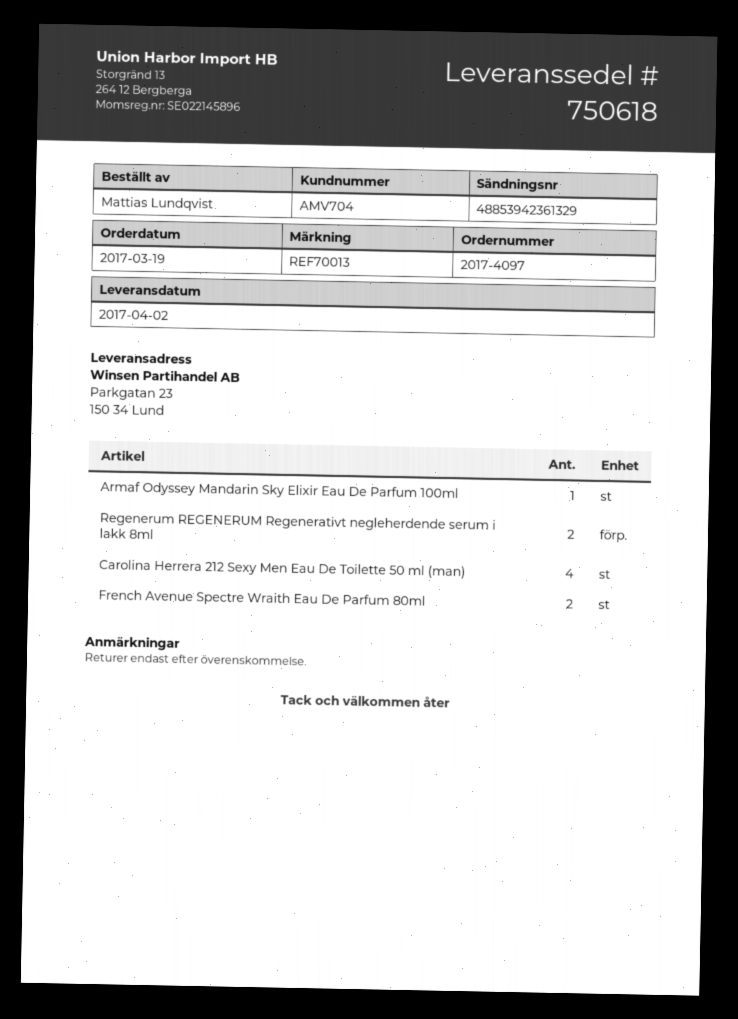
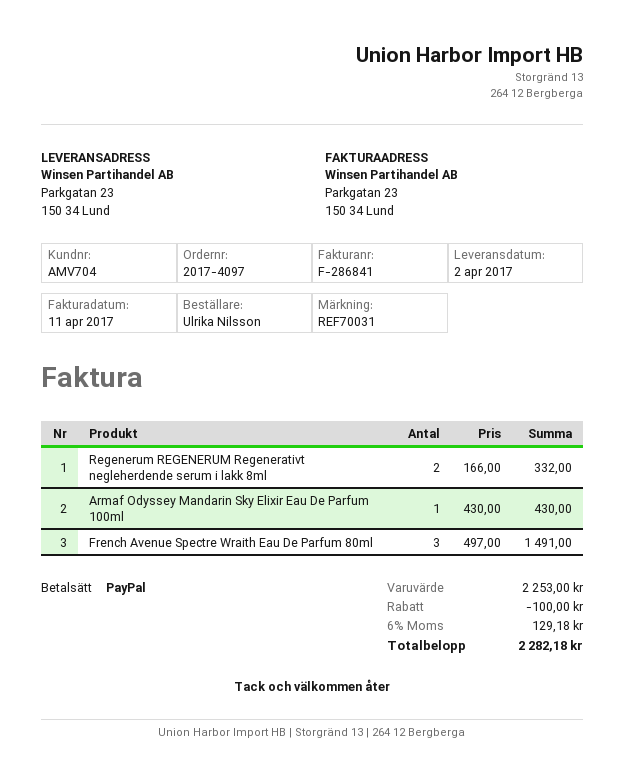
reference: REF70013 -> REF70031
ordered by: Mattias Lundqvist -> Ulrika Nilsson
Carolina Herrera 212 Sexy Men Eau De Toilette 50 ml (man): 4 -> none
French Avenue Spectre Wraith Eau De Parfum 80ml: 2 -> 3

